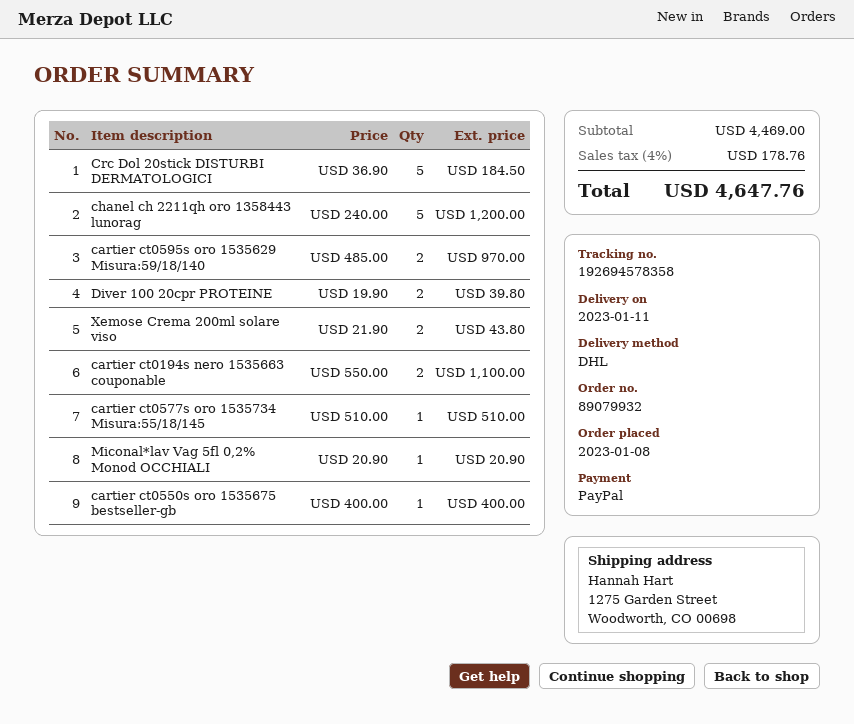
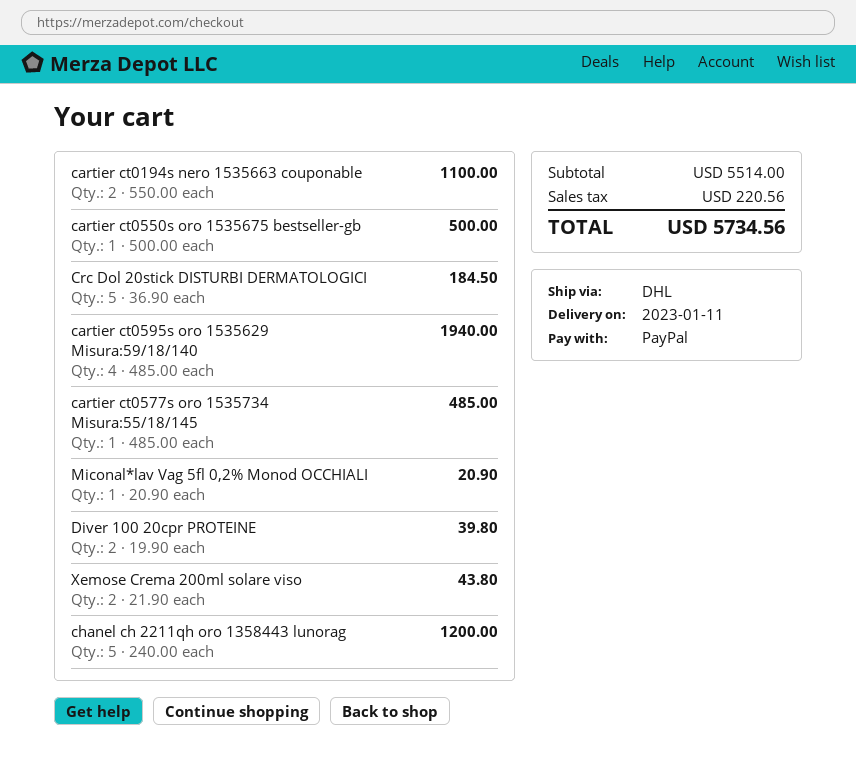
cartier ct0595s oro 1535629 Misura:59/18/140: 2 x 485.00 = 970.00 -> 4 x 485.00 = 1940.00
cartier ct0577s oro 1535734 Misura:55/18/145: 1 x 510.00 = 510.00 -> 1 x 485.00 = 485.00
cartier ct0550s oro 1535675 bestseller-gb: 1 x 400.00 = 400.00 -> 1 x 500.00 = 500.00
subtotal: 4469.00 -> 5514.00
tax: 178.76 -> 220.56
total: 4647.76 -> 5734.56

